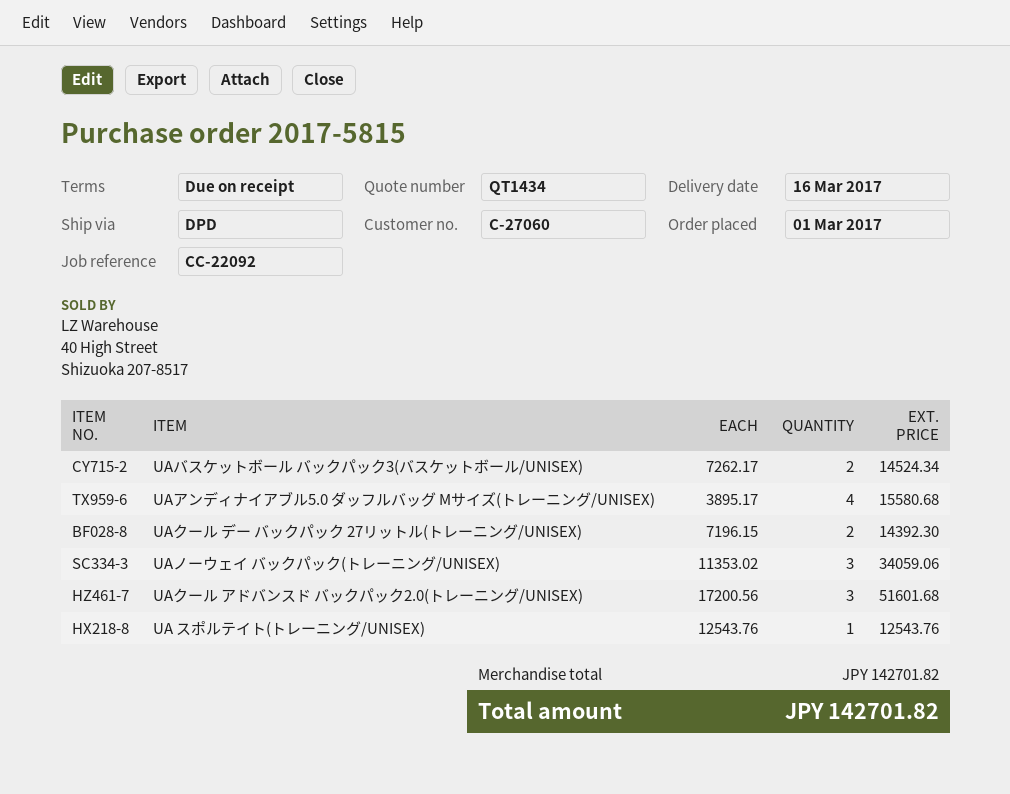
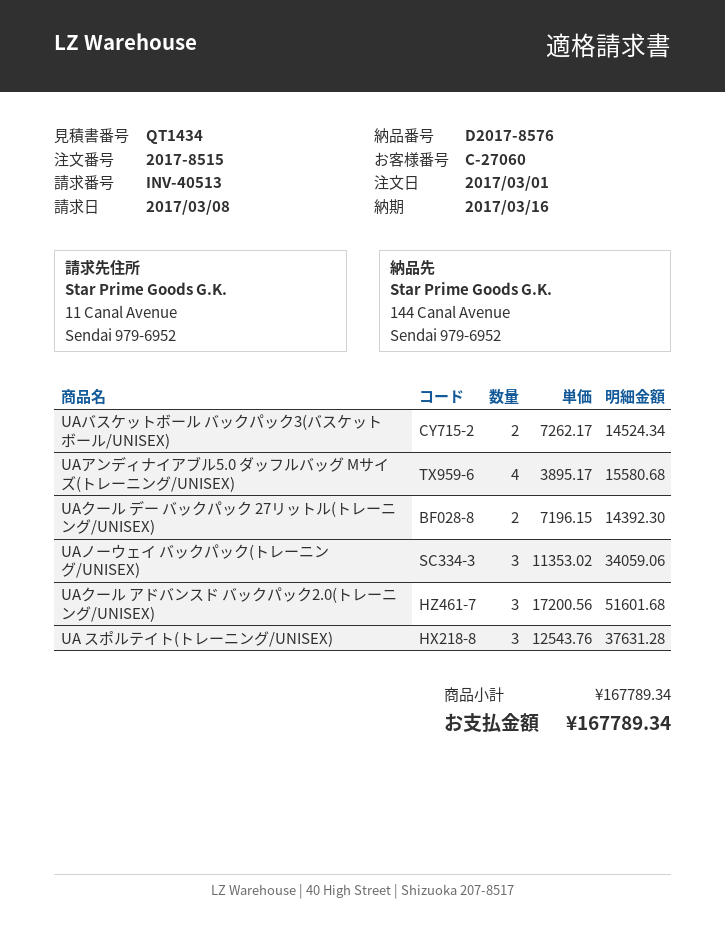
order number: 2017-5815 -> 2017-8515
UA スポルテイト(トレーニング/UNISEX): 1 x 12543.76 = 12543.76 -> 3 x 12543.76 = 37631.28
subtotal: 142701.82 -> 167789.34
total: 142701.82 -> 167789.34

